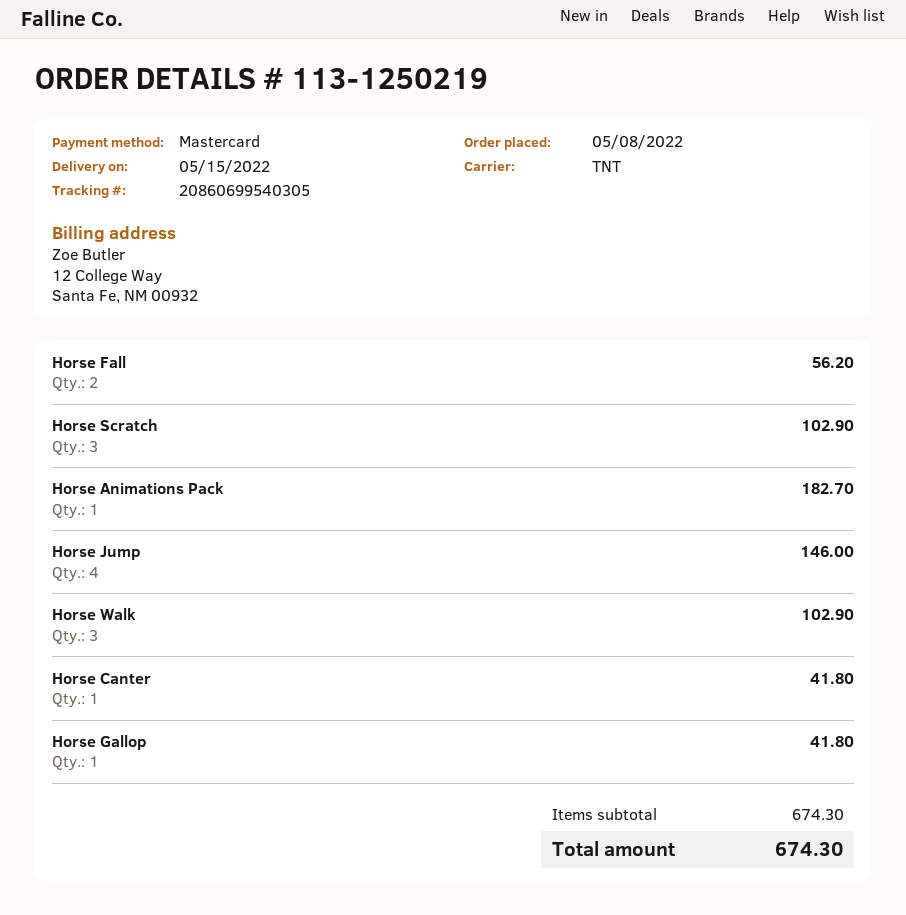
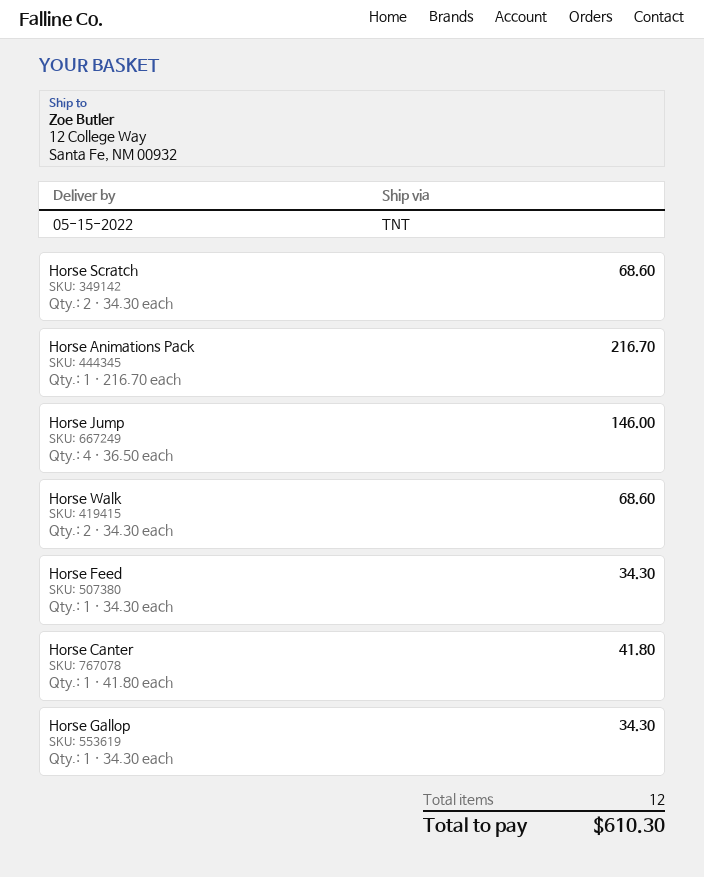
Horse Fall: 2 for 56.20 -> none
Horse Scratch: 3 for 102.90 -> 2 for 68.60
Horse Animations Pack: 1 for 182.70 -> 1 for 216.70
Horse Walk: 3 for 102.90 -> 2 for 68.60
Horse Gallop: 1 for 41.80 -> 1 for 34.30
Horse Feed: none -> 1 for 34.30
total: 674.30 -> 610.30

